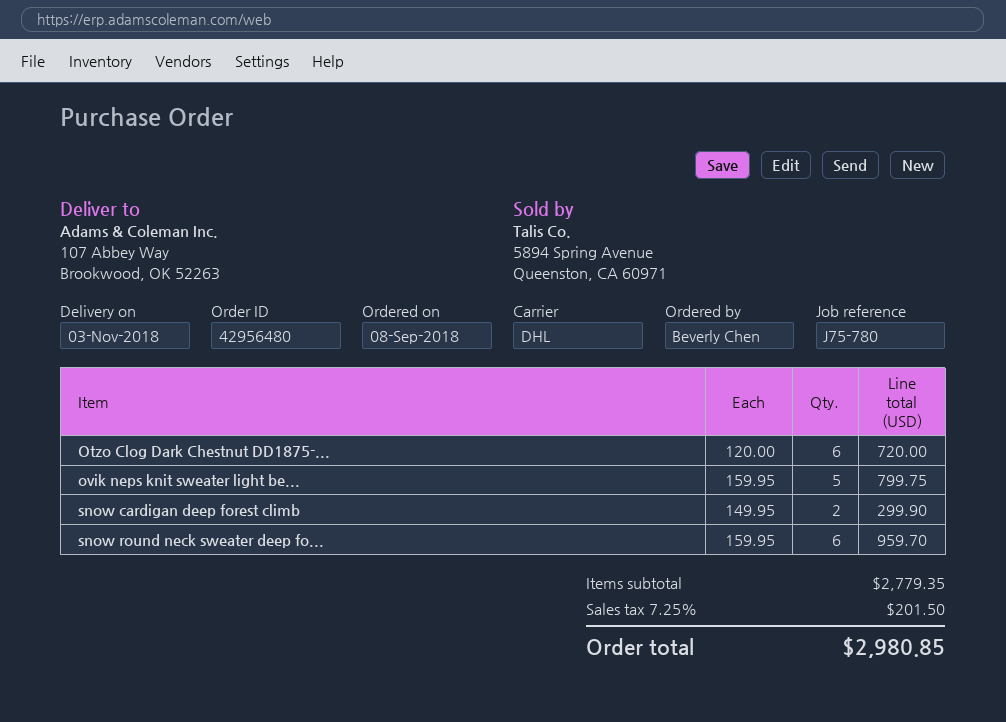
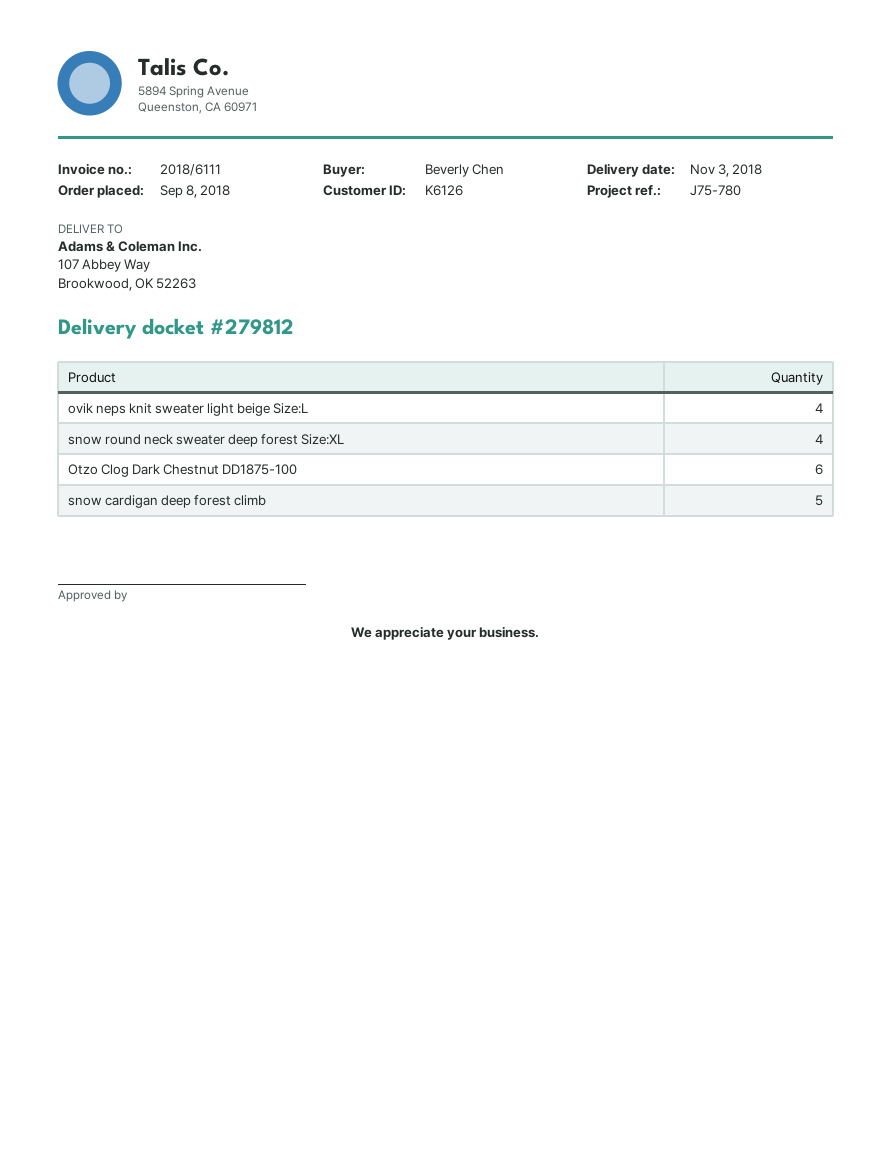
ovik neps knit sweater light be...: 5 -> 4
snow cardigan deep forest climb: 2 -> 5
snow round neck sweater deep fo...: 6 -> 4

